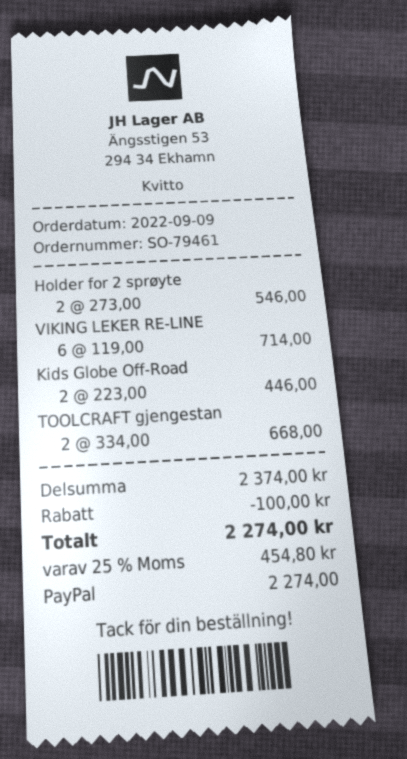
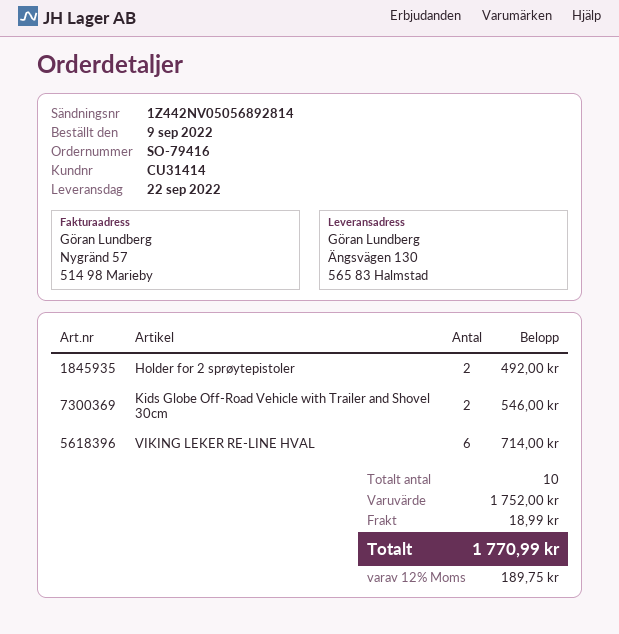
order number: SO-79461 -> SO-79416
Holder for 2 sprøyte: 2 for 546.00 -> 2 for 492.00
Kids Globe Off-Road: 2 for 446.00 -> 2 for 546.00
TOOLCRAFT gjengestan: 2 for 668.00 -> none
subtotal: 2374.00 -> 1752.00
discount: 100.00 -> none
shipping: none -> 18.99
tax: 25% = 454.80 -> 12% = 189.75
total: 2274.00 -> 1770.99

